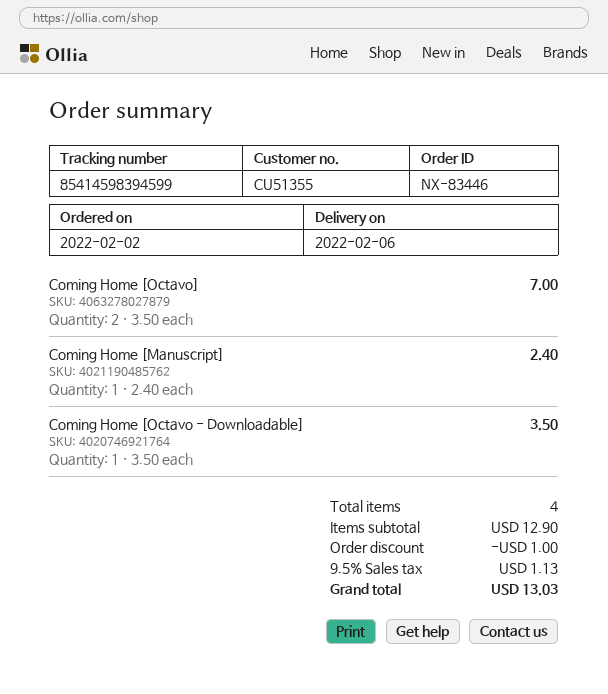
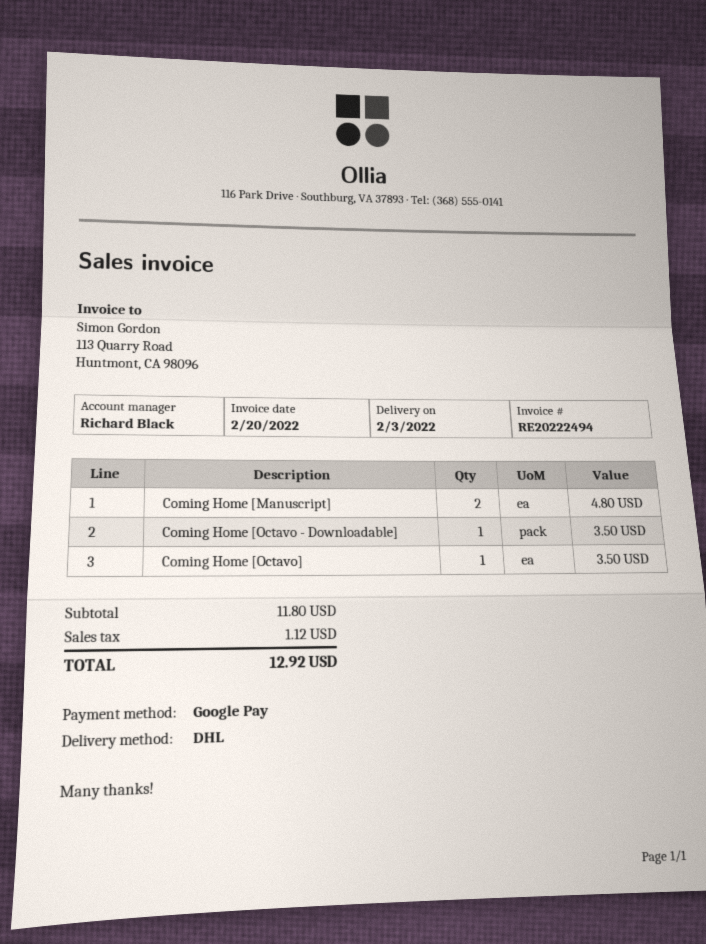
delivery date: 2022-02-06 -> 2022-02-03
Coming Home [Octavo]: 2 for 7.00 -> 1 for 3.50
Coming Home [Manuscript]: 1 for 2.40 -> 2 for 4.80
subtotal: 12.90 -> 11.80
discount: 1.00 -> none
tax: 1.13 -> 1.12
total: 13.03 -> 12.92

